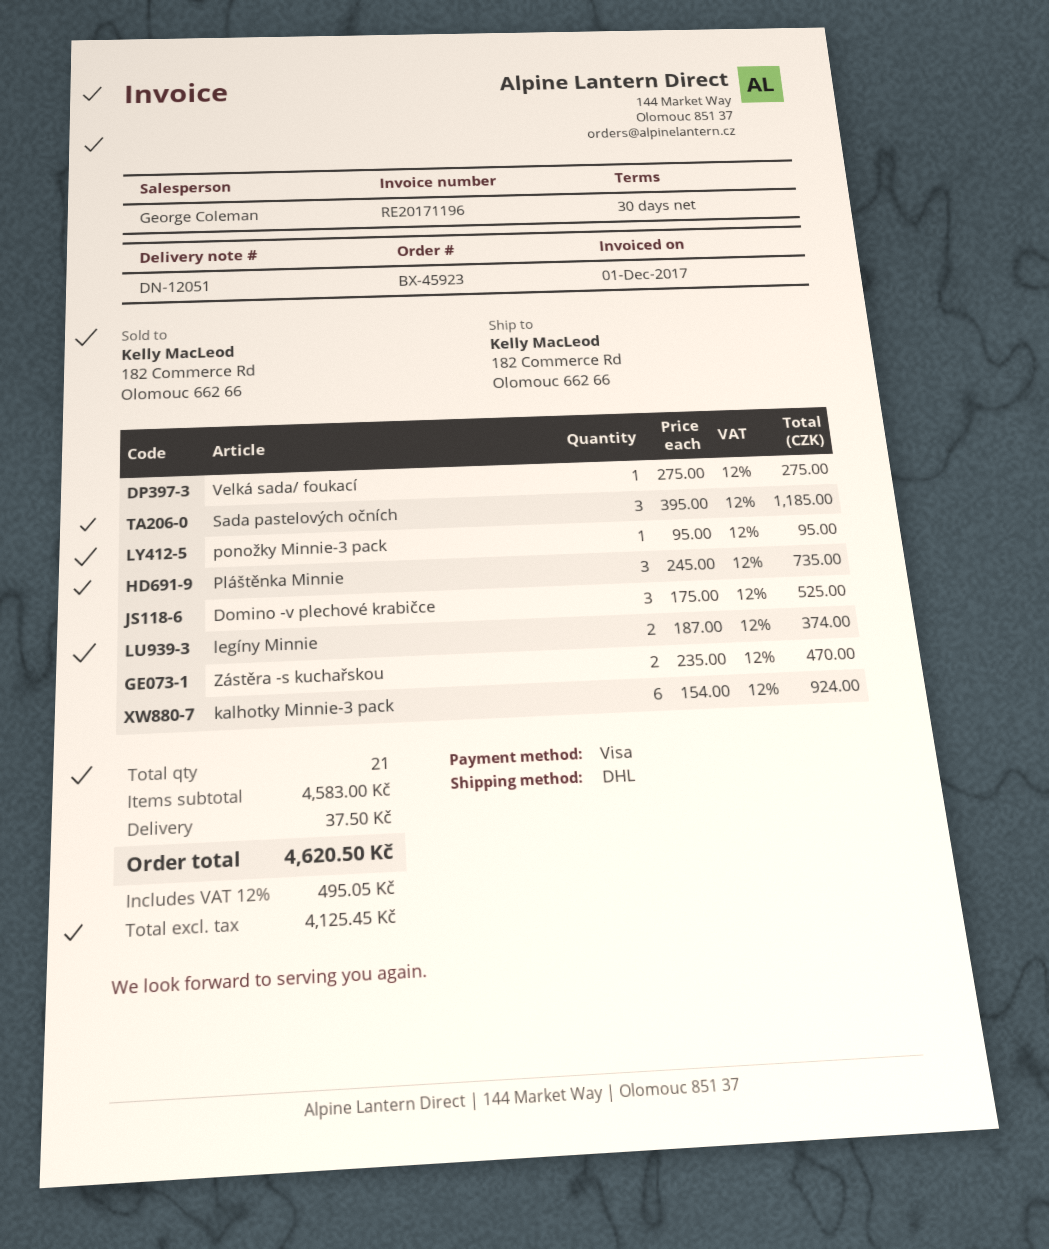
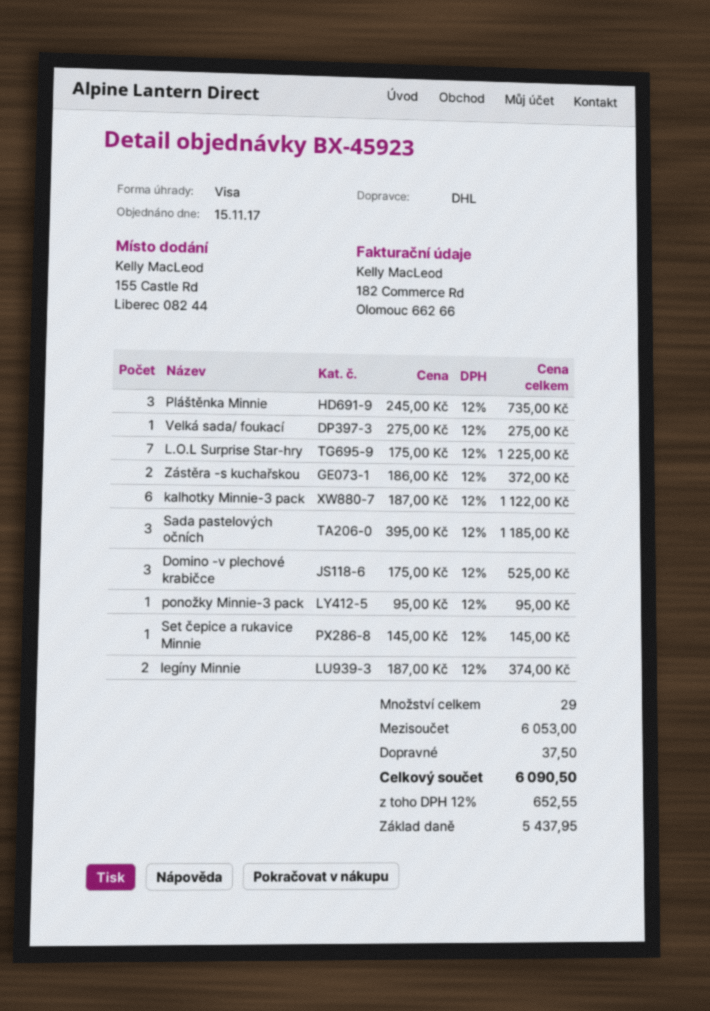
ship to: 182 Commerce Rd, Olomouc 662 66 -> 155 Castle Rd, Liberec 082 44
Zástěra -s kuchařskou: 2 x 235.00 = 470.00 -> 2 x 186.00 = 372.00
kalhotky Minnie-3 pack: 6 x 154.00 = 924.00 -> 6 x 187.00 = 1122.00
L.O.L Surprise Star-hry: none -> 7 x 175.00 = 1225.00
Set čepice a rukavice Minnie: none -> 1 x 145.00 = 145.00
total quantity: 21 -> 29
subtotal: 4583.00 -> 6053.00
net: 4125.45 -> 5437.95
tax: 12% = 495.05 -> 12% = 652.55
total: 4620.50 -> 6090.50

